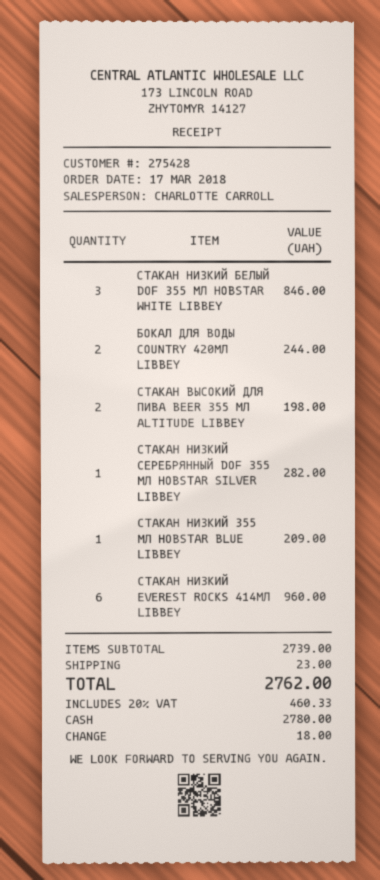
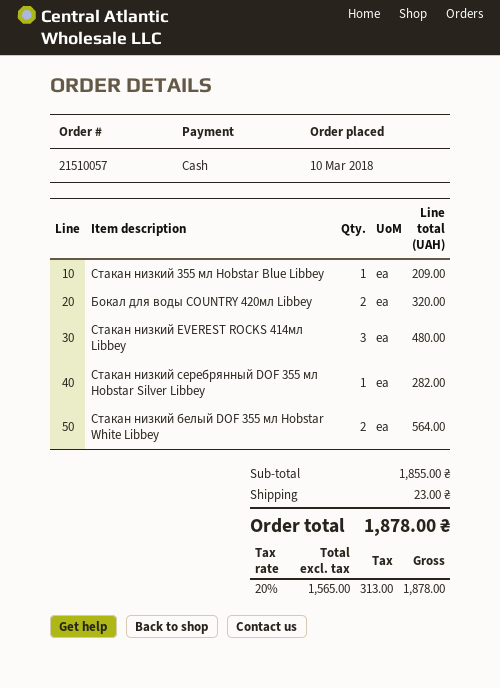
order date: 2018-03-17 -> 2018-03-10
СТАКАН НИЗКИЙ БЕЛЫЙ DOF 355 МЛ HOBSTAR WHITE LIBBEY: 3 for 846.00 -> 2 for 564.00
БОКАЛ ДЛЯ ВОДЫ COUNTRY 420МЛ LIBBEY: 2 for 244.00 -> 2 for 320.00
СТАКАН ВЫСОКИЙ ДЛЯ ПИВА BEER 355 МЛ ALTITUDE LIBBEY: 2 for 198.00 -> none
СТАКАН НИЗКИЙ EVEREST ROCKS 414МЛ LIBBEY: 6 for 960.00 -> 3 for 480.00
subtotal: 2739.00 -> 1855.00
tax: 20% = 460.33 -> 20% = 313.00
total: 2762.00 -> 1878.00

